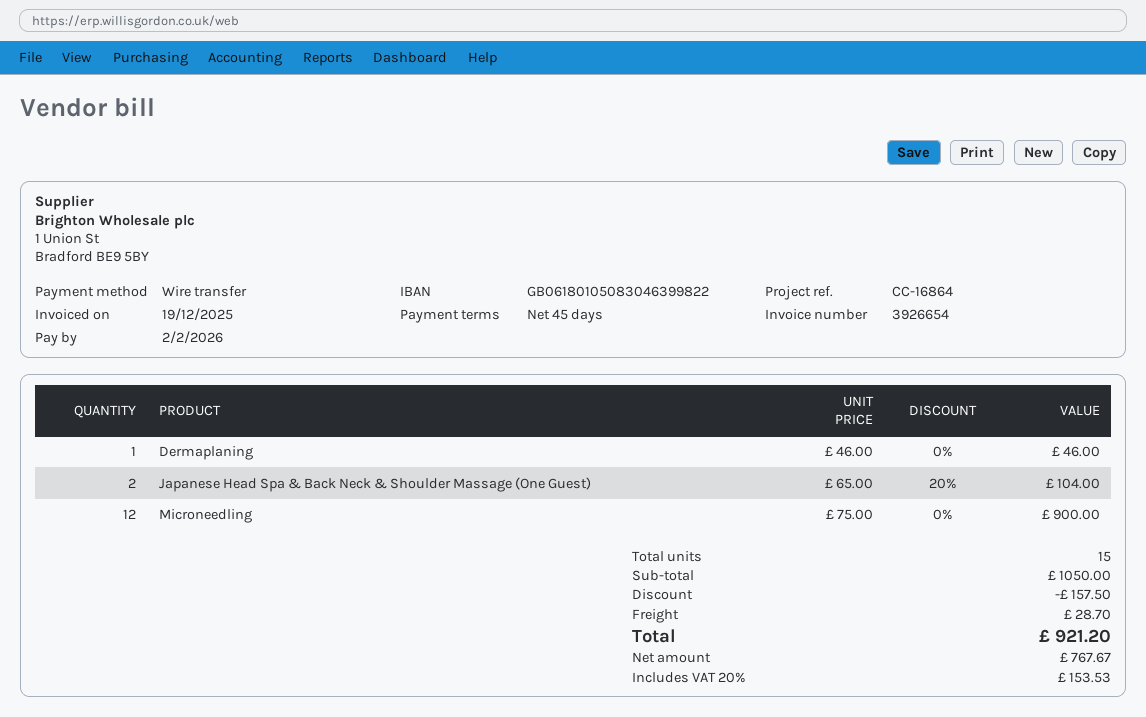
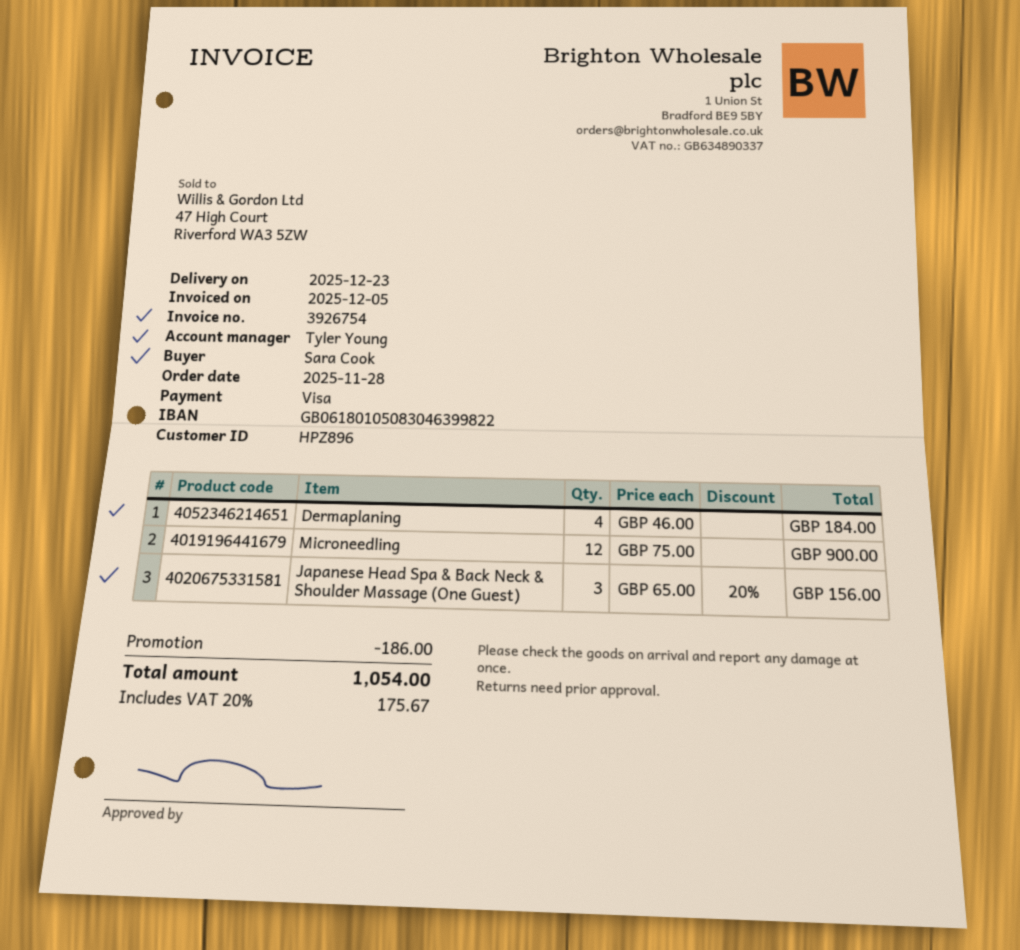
invoice number: 3926654 -> 3926754
invoice date: 2025-12-19 -> 2025-12-05
payment method: bank transfer -> Visa
Dermaplaning: 1 x 46.00 = 46.00 -> 4 x 46.00 = 184.00
Japanese Head Spa & Back Neck & Shoulder Massage (One Guest): 2 x 65.00 - 20% = 104.00 -> 3 x 65.00 - 20% = 156.00
discount: 157.50 -> 186.00
shipping: 28.70 -> none
tax: 20% = 153.53 -> 20% = 175.67
total: 921.20 -> 1054.00

